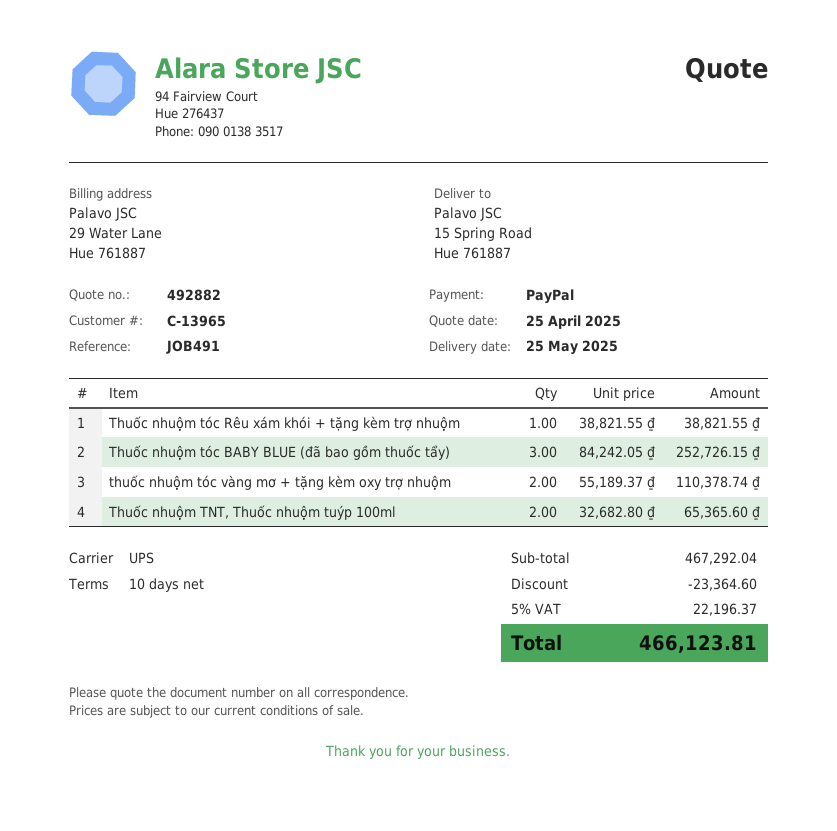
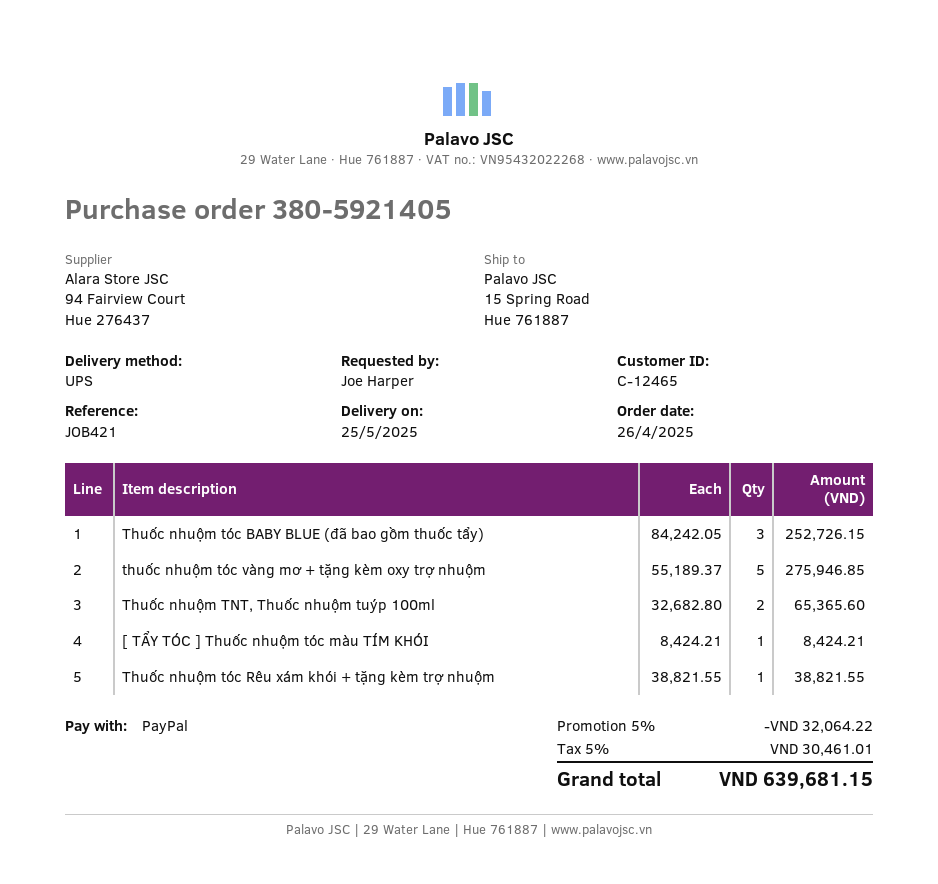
customer number: C-13965 -> C-12465
reference: JOB491 -> JOB421
thuốc nhuộm tóc vàng mơ + tặng kèm oxy trợ nhuộm: 2 x 55189.37 = 110378.74 -> 5 x 55189.37 = 275946.85
[ TẨY TÓC ] Thuốc nhuộm tóc màu TÍM KHÓI: none -> 1 x 8424.21 = 8424.21
discount: 23364.60 -> 32064.22
tax: 5% = 22196.37 -> 5% = 30461.01
total: 466123.81 -> 639681.15

